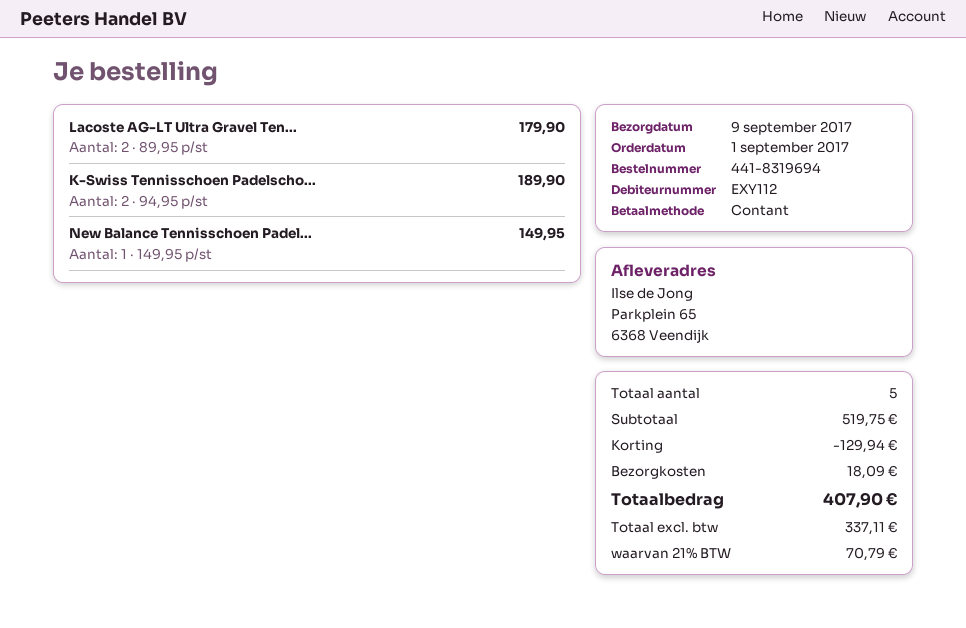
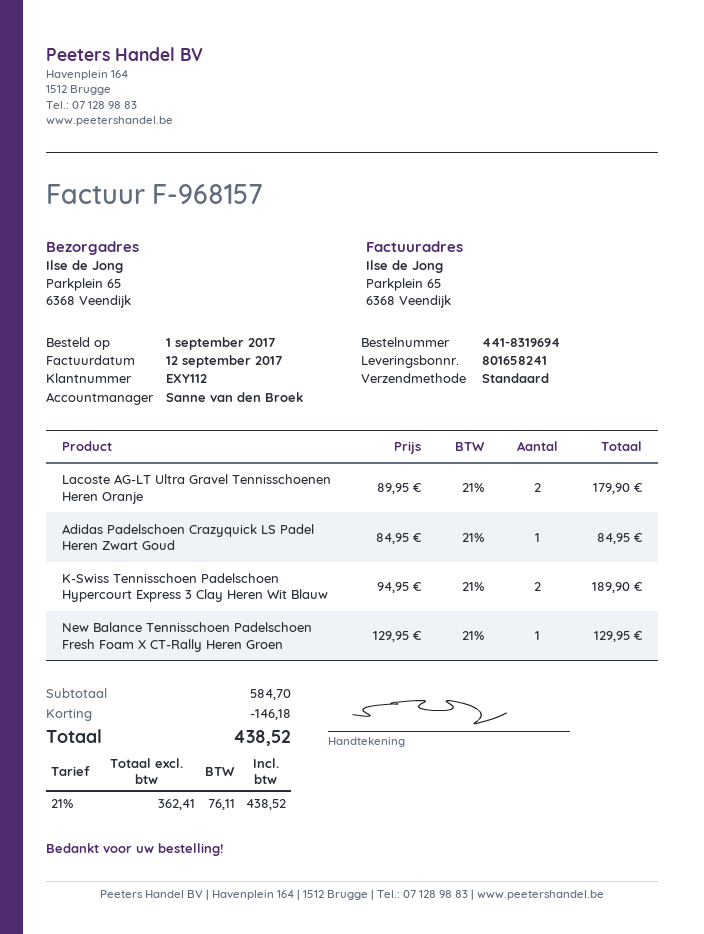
New Balance Tennisschoen Padel...: 1 x 149.95 = 149.95 -> 1 x 129.95 = 129.95
Adidas Padelschoen Crazyquick LS Padel Heren Zwart Goud: none -> 1 x 84.95 = 84.95
subtotal: 519.75 -> 584.70
discount: 129.94 -> 146.18
shipping: 18.09 -> none
net: 337.11 -> 362.41
tax: 21% = 70.79 -> 21% = 76.11
total: 407.90 -> 438.52

